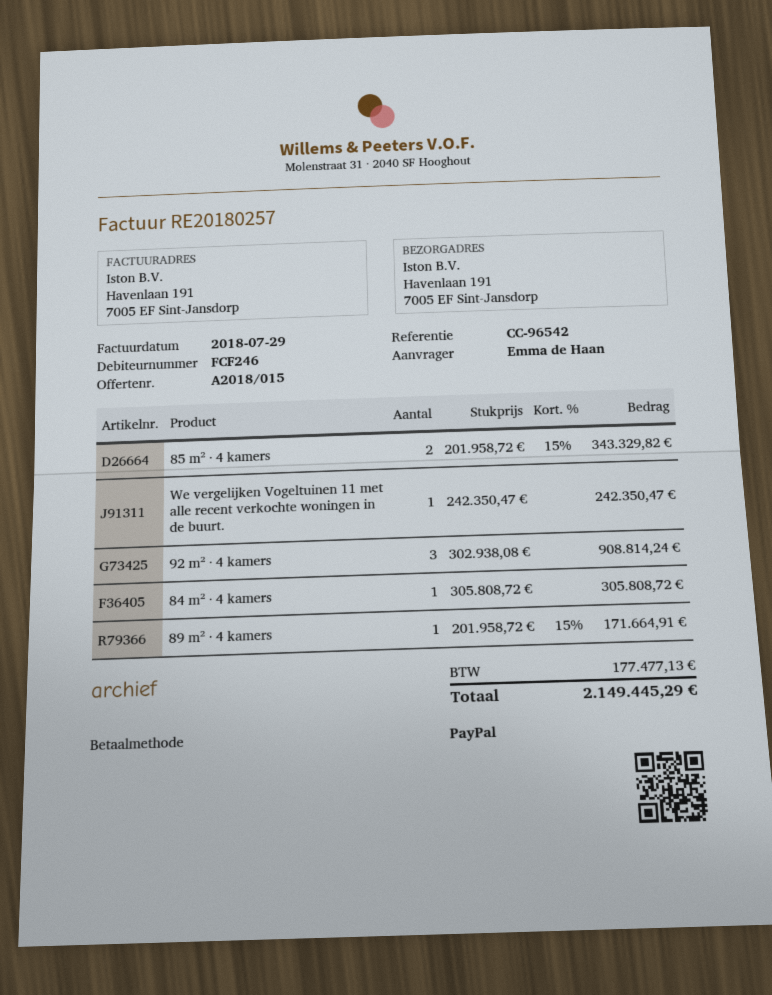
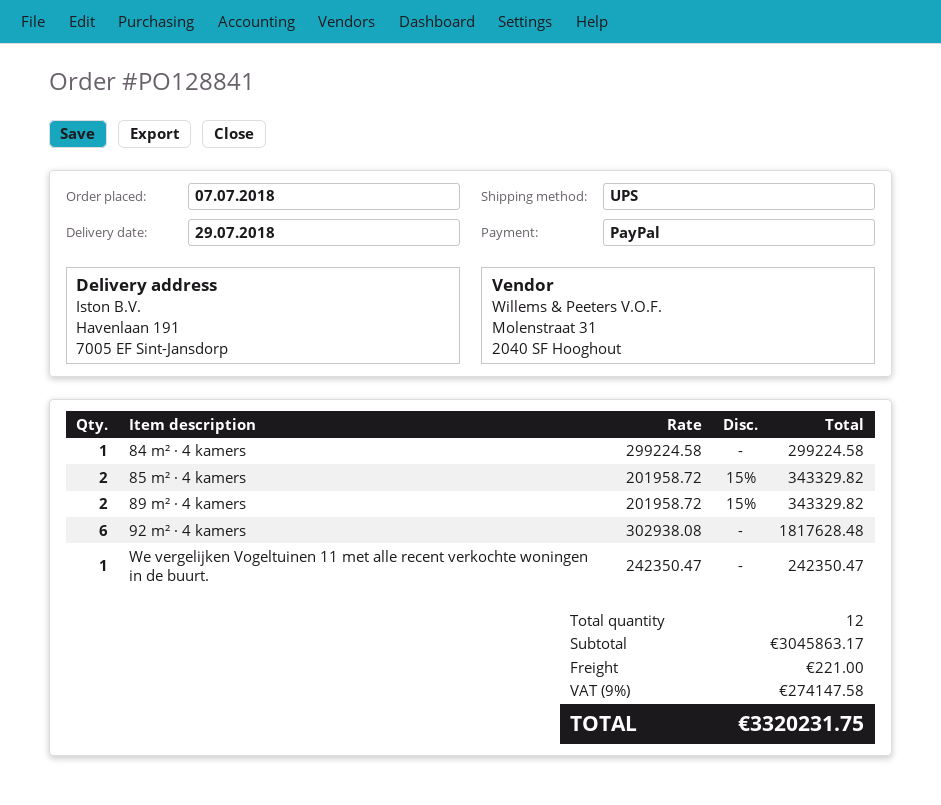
92 m² · 4 kamers: 3 x 302938.08 = 908814.24 -> 6 x 302938.08 = 1817628.48
84 m² · 4 kamers: 1 x 305808.72 = 305808.72 -> 1 x 299224.58 = 299224.58
89 m² · 4 kamers: 1 x 201958.72 - 15% = 171664.91 -> 2 x 201958.72 - 15% = 343329.82
shipping: none -> 221.00
tax: 177477.13 -> 274147.58
total: 2149445.29 -> 3320231.75

